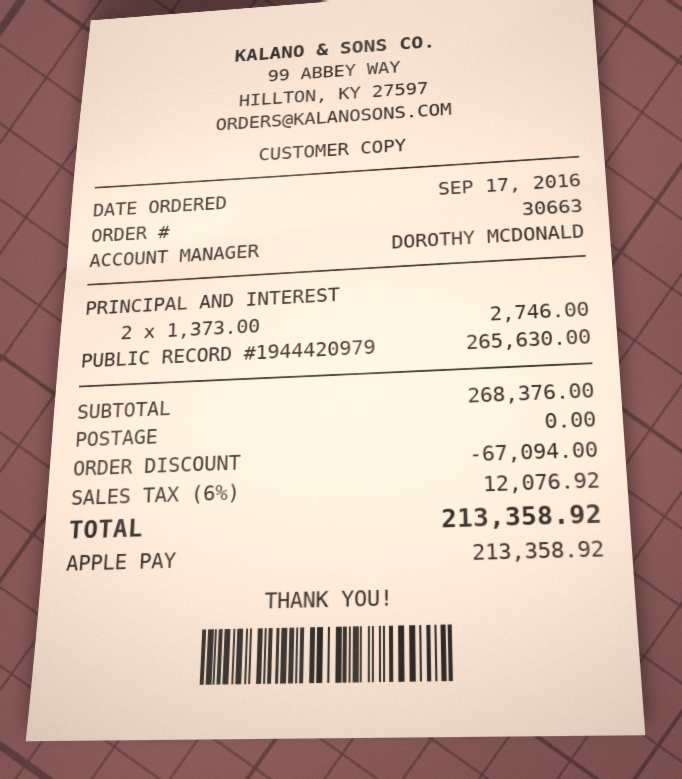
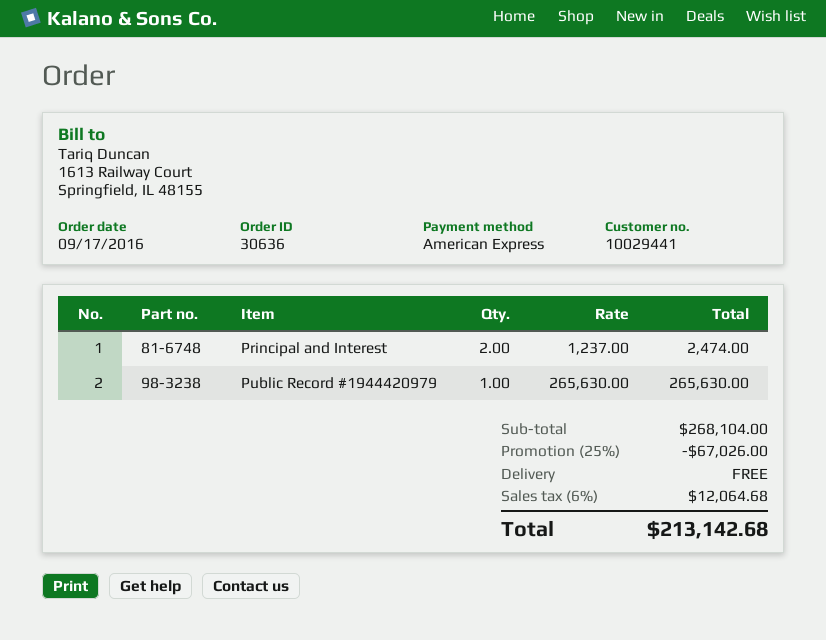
order number: 30663 -> 30636
payment method: Apple Pay -> American Express
PRINCIPAL AND INTEREST: 2 x 1373.00 = 2746.00 -> 2 x 1237.00 = 2474.00
subtotal: 268376.00 -> 268104.00
discount: 67094.00 -> 67026.00
tax: 6% = 12076.92 -> 6% = 12064.68
total: 213358.92 -> 213142.68

